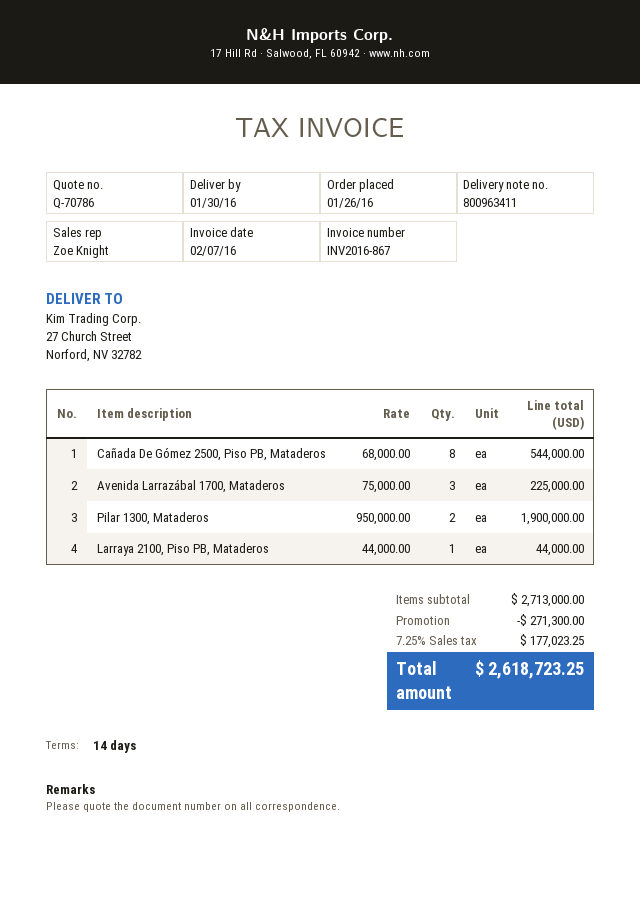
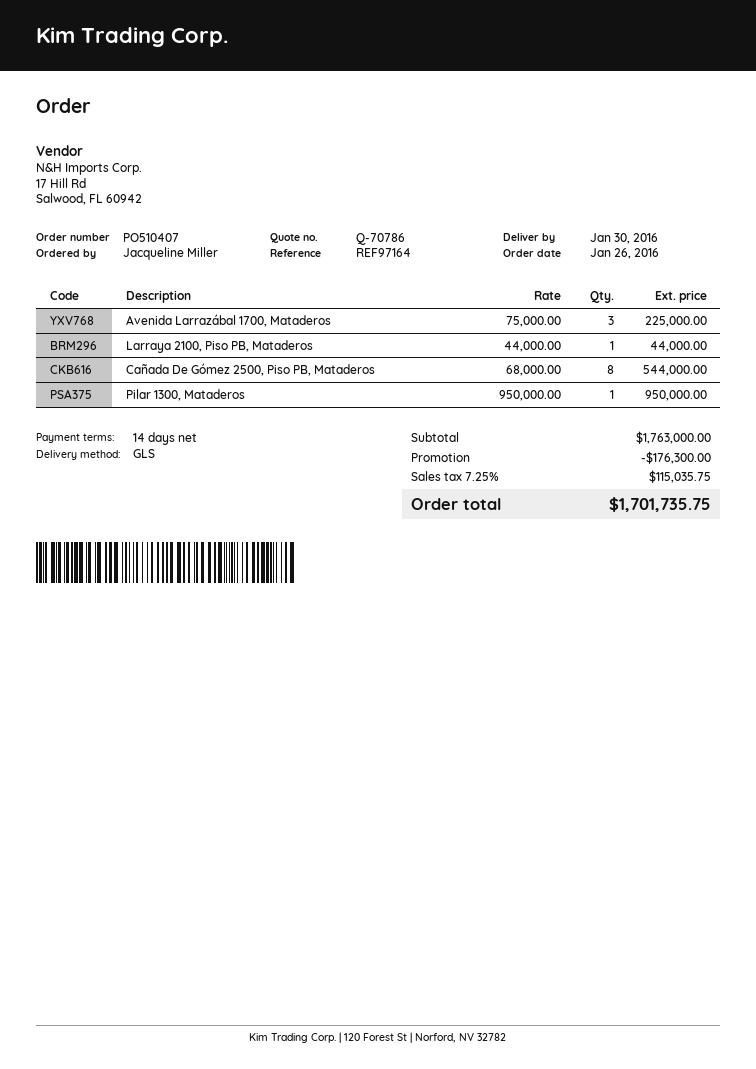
Pilar 1300, Mataderos: 2 x 950000.00 = 1900000.00 -> 1 x 950000.00 = 950000.00
subtotal: 2713000.00 -> 1763000.00
discount: 271300.00 -> 176300.00
tax: 7.25% = 177023.25 -> 7.25% = 115035.75
total: 2618723.25 -> 1701735.75

